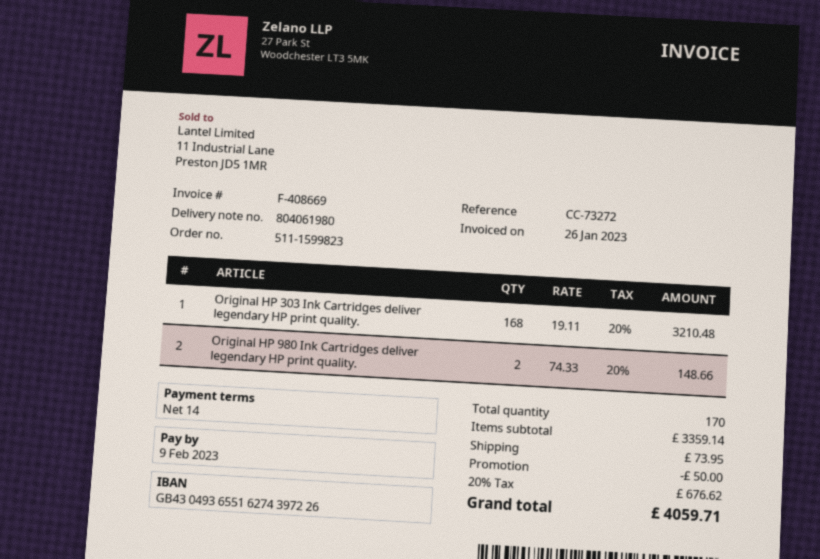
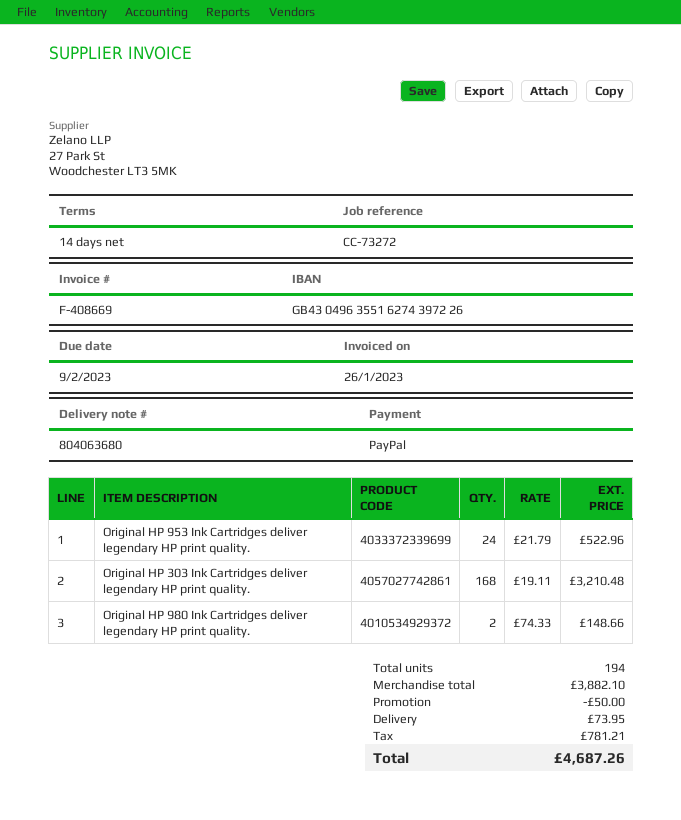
delivery note number: 804061980 -> 804063680
bank account: GB43049365516274397226 -> GB43049635516274397226
Original HP 953 Ink Cartridges deliver legendary HP print quality.: none -> 24 x 21.79 = 522.96
total quantity: 170 -> 194
subtotal: 3359.14 -> 3882.10
tax: 676.62 -> 781.21
total: 4059.71 -> 4687.26

